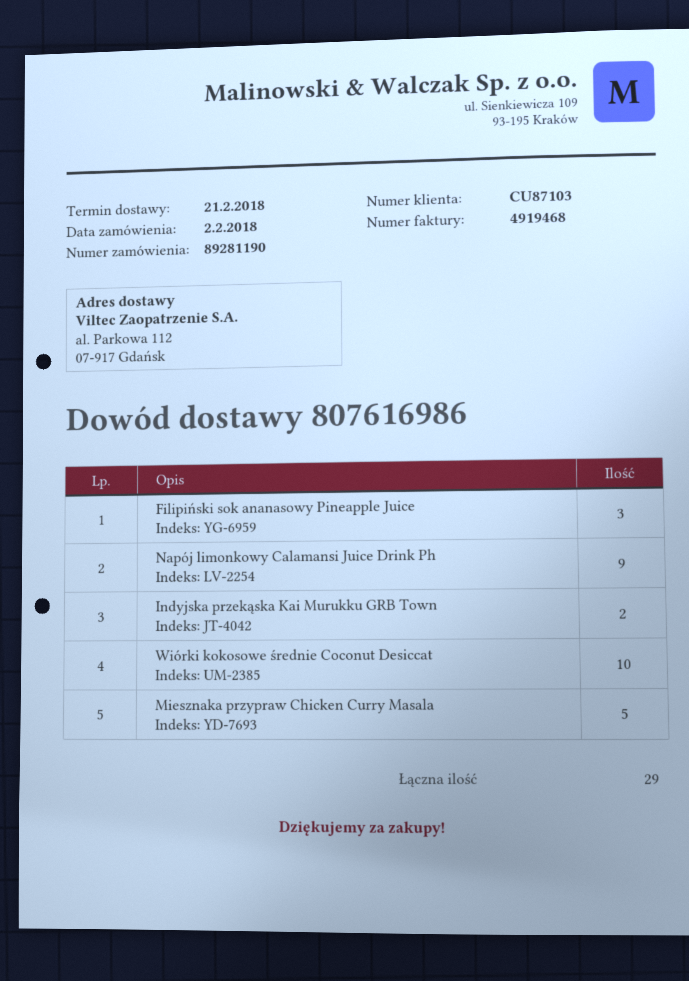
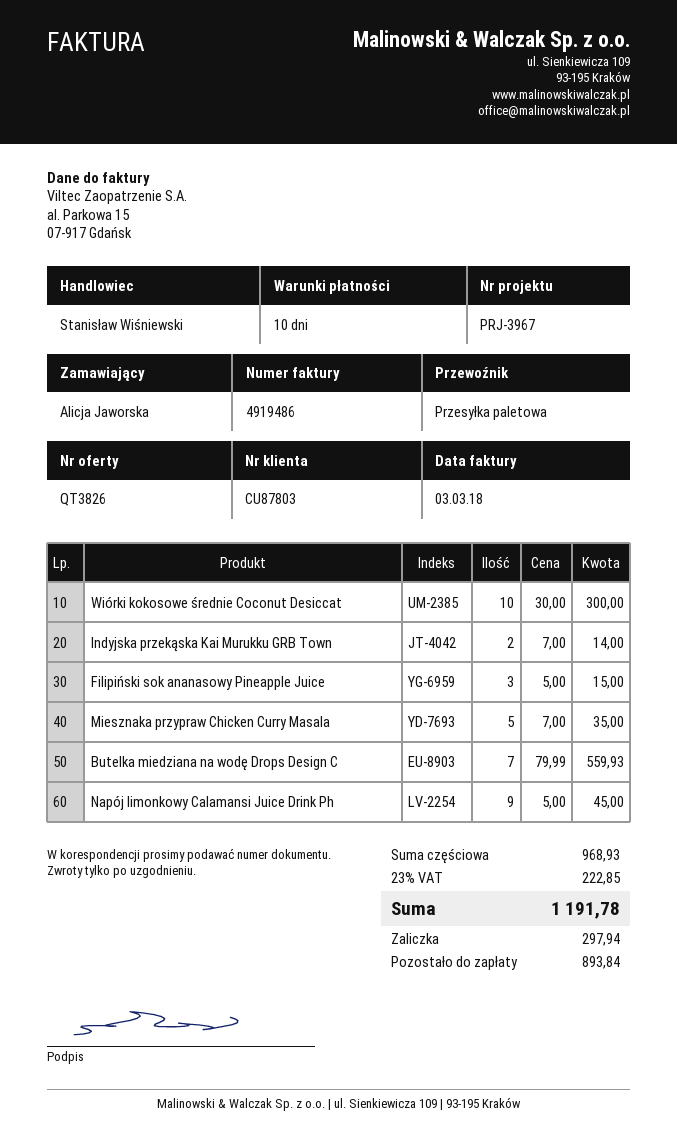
invoice number: 4919468 -> 4919486
customer number: CU87103 -> CU87803
Butelka miedziana na wodę Drops Design C: none -> 7

